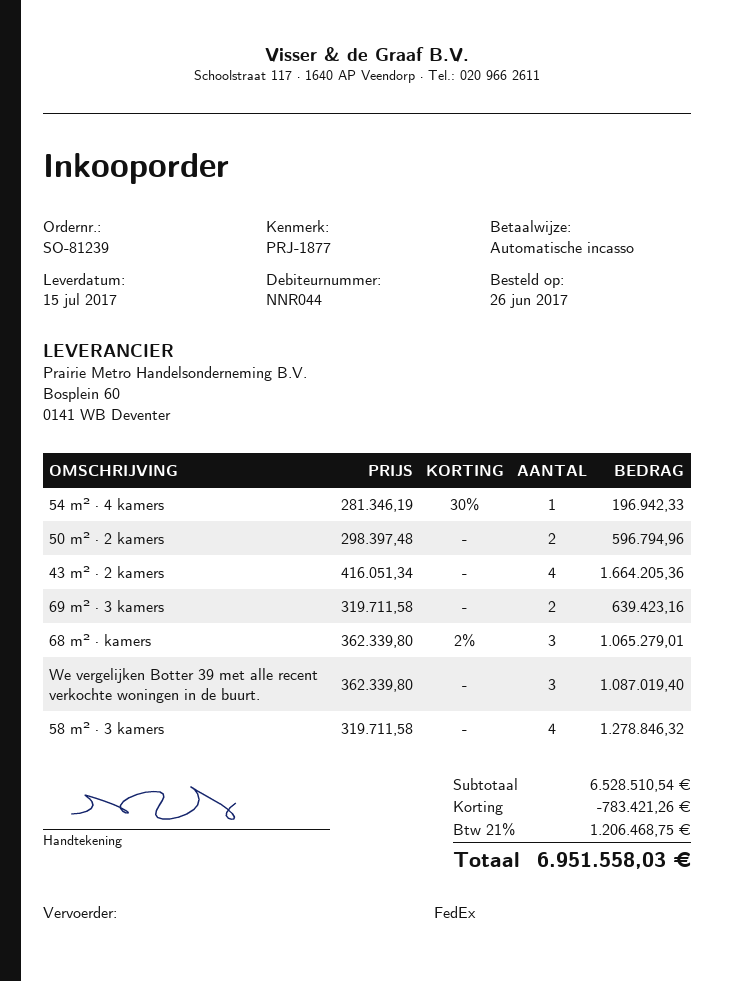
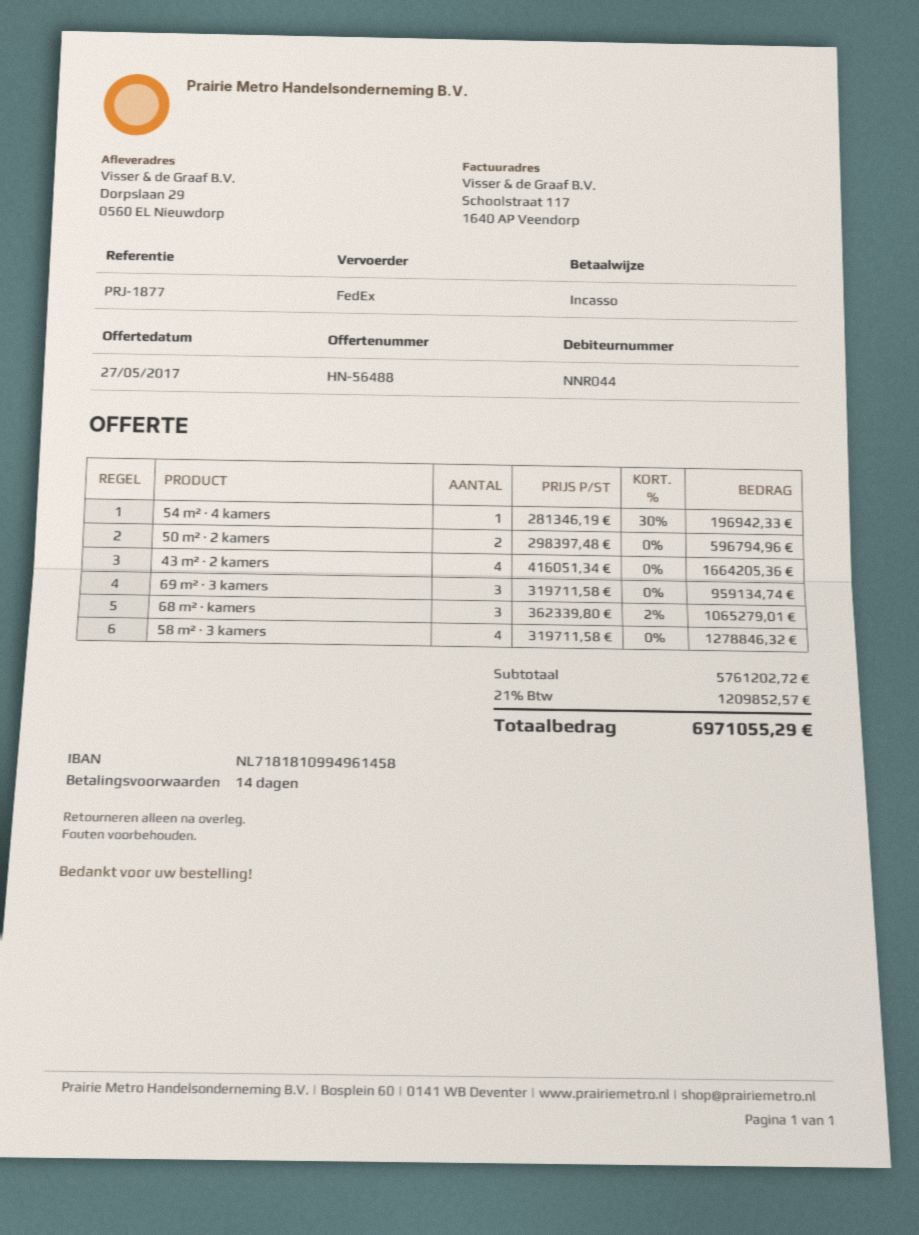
69 m² · 3 kamers: 2 x 319711.58 = 639423.16 -> 3 x 319711.58 = 959134.74
We vergelijken Botter 39 met alle recent verkochte woningen in de buurt.: 3 x 362339.80 = 1087019.40 -> none
subtotal: 6528510.54 -> 5761202.72
discount: 783421.26 -> none
tax: 21% = 1206468.75 -> 21% = 1209852.57
total: 6951558.03 -> 6971055.29

